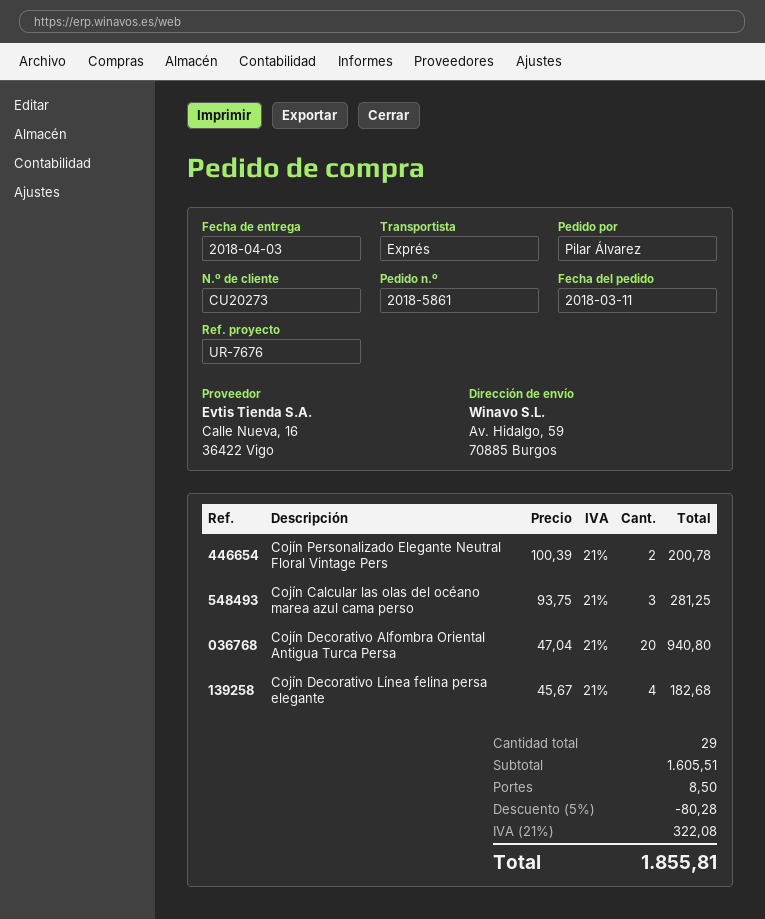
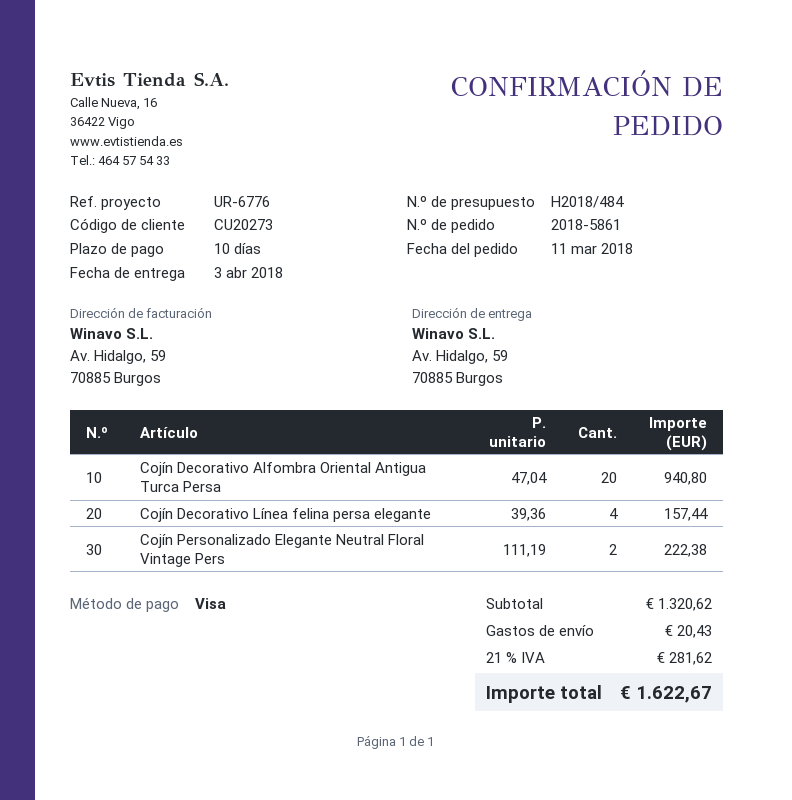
reference: UR-7676 -> UR-6776
Cojín Personalizado Elegante Neutral Floral Vintage Pers: 2 x 100.39 = 200.78 -> 2 x 111.19 = 222.38
Cojín Calcular las olas del océano marea azul cama perso: 3 x 93.75 = 281.25 -> none
Cojín Decorativo Línea felina persa elegante: 4 x 45.67 = 182.68 -> 4 x 39.36 = 157.44
subtotal: 1605.51 -> 1320.62
discount: 5% = 80.28 -> none
shipping: 8.50 -> 20.43
tax: 21% = 322.08 -> 21% = 281.62
total: 1855.81 -> 1622.67

